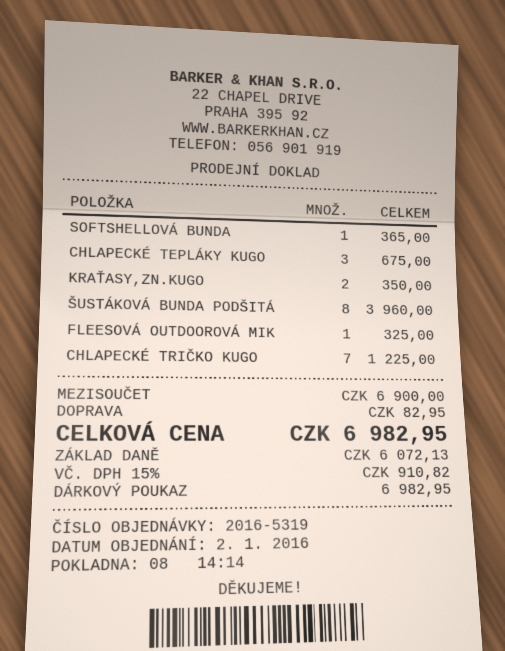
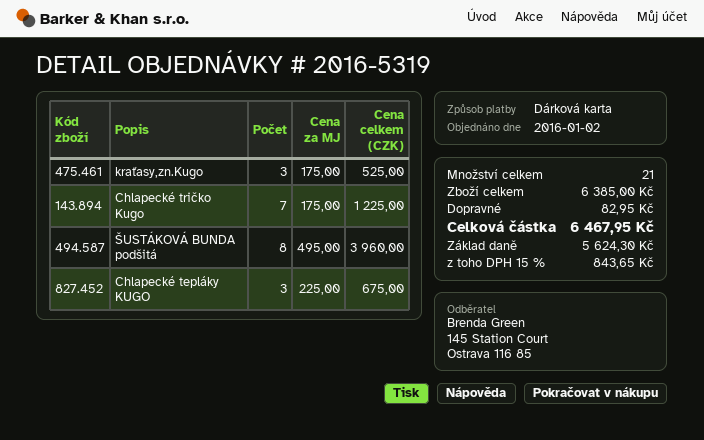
SOFTSHELLOVÁ BUNDA: 1 for 365.00 -> none
KRAŤASY,ZN.KUGO: 2 for 350.00 -> 3 for 525.00
FLEESOVÁ OUTDOOROVÁ MIK: 1 for 325.00 -> none
subtotal: 6900.00 -> 6385.00
net: 6072.13 -> 5624.30
tax: 15% = 910.82 -> 15% = 843.65
total: 6982.95 -> 6467.95

